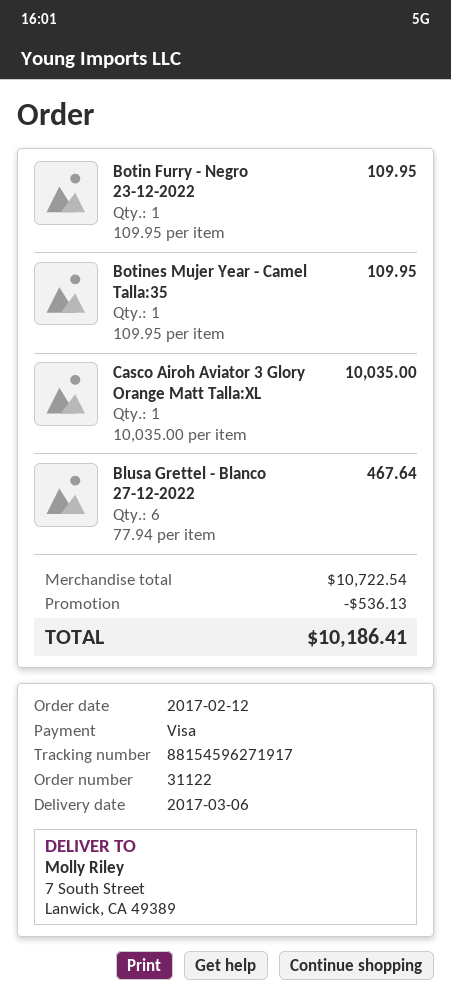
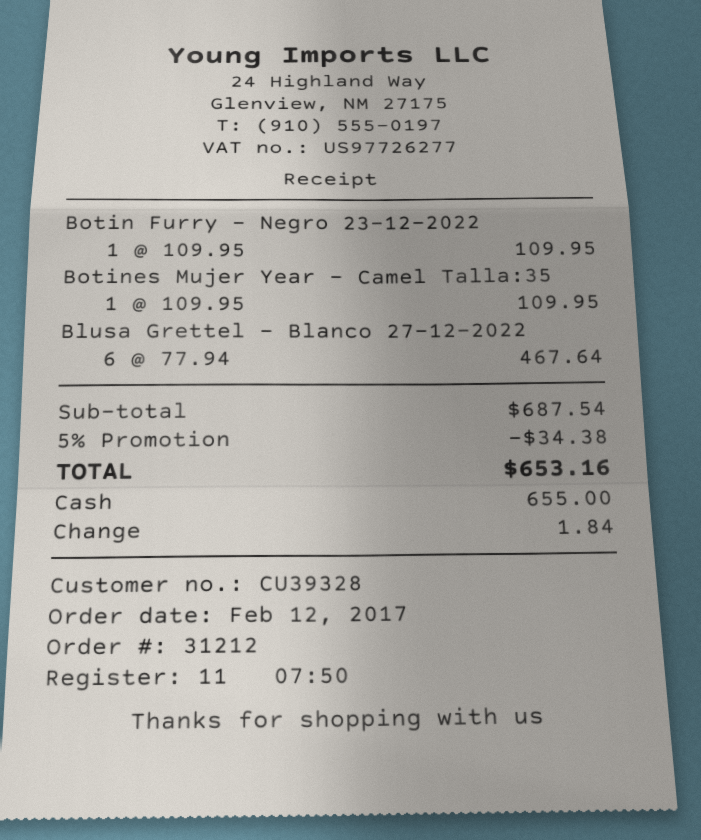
order number: 31122 -> 31212
payment method: Visa -> cash
Casco Airoh Aviator 3 Glory Orange Matt Talla:XL: 1 x 10035.00 = 10035.00 -> none
subtotal: 10722.54 -> 687.54
discount: 536.13 -> 34.38
total: 10186.41 -> 653.16

